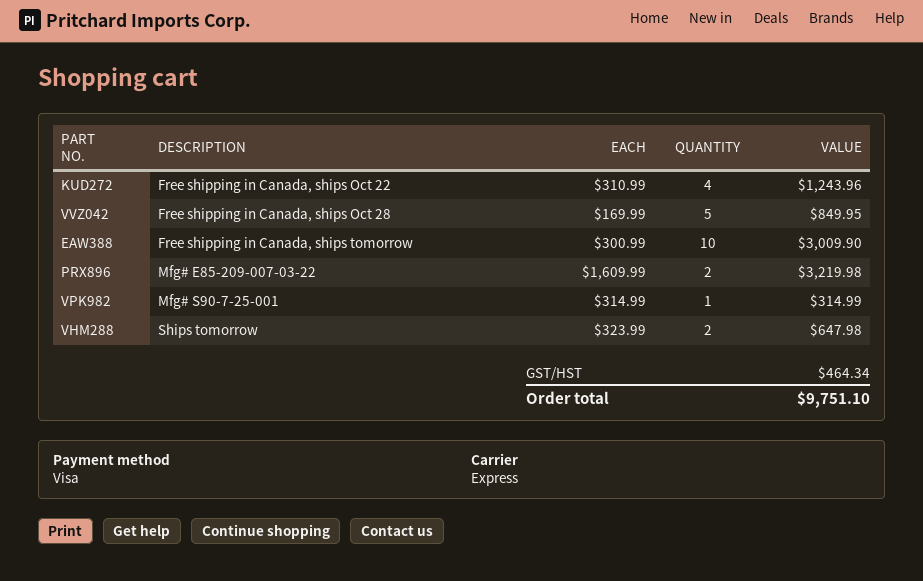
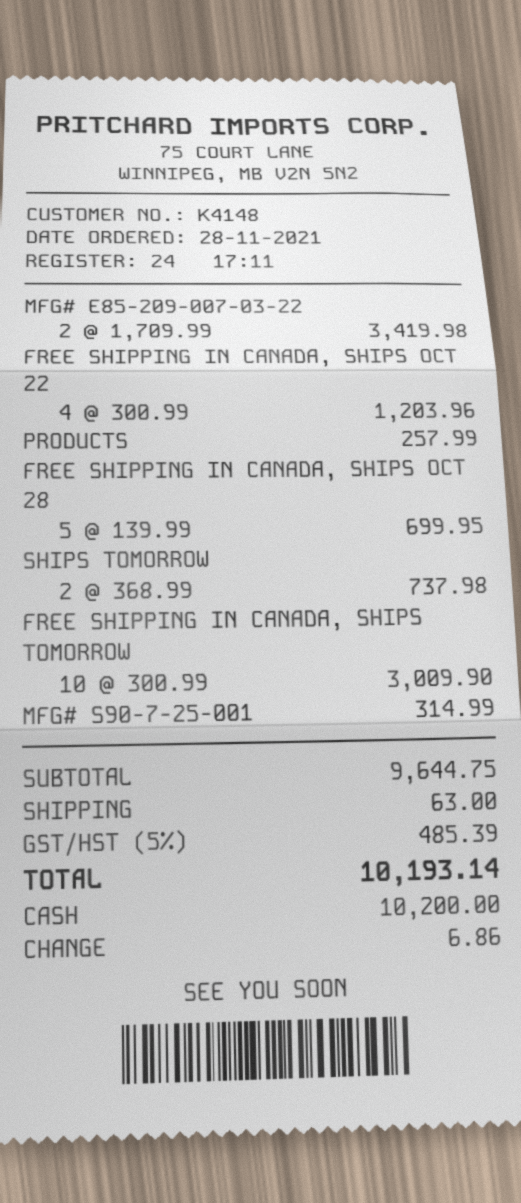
payment method: Visa -> cash
Free shipping in Canada, ships Oct 22: 4 x 310.99 = 1243.96 -> 4 x 300.99 = 1203.96
Free shipping in Canada, ships Oct 28: 5 x 169.99 = 849.95 -> 5 x 139.99 = 699.95
Mfg# E85-209-007-03-22: 2 x 1609.99 = 3219.98 -> 2 x 1709.99 = 3419.98
Ships tomorrow: 2 x 323.99 = 647.98 -> 2 x 368.99 = 737.98
PRODUCTS: none -> 1 x 257.99 = 257.99
shipping: none -> 63.00
tax: 464.34 -> 485.39
total: 9751.10 -> 10193.14

